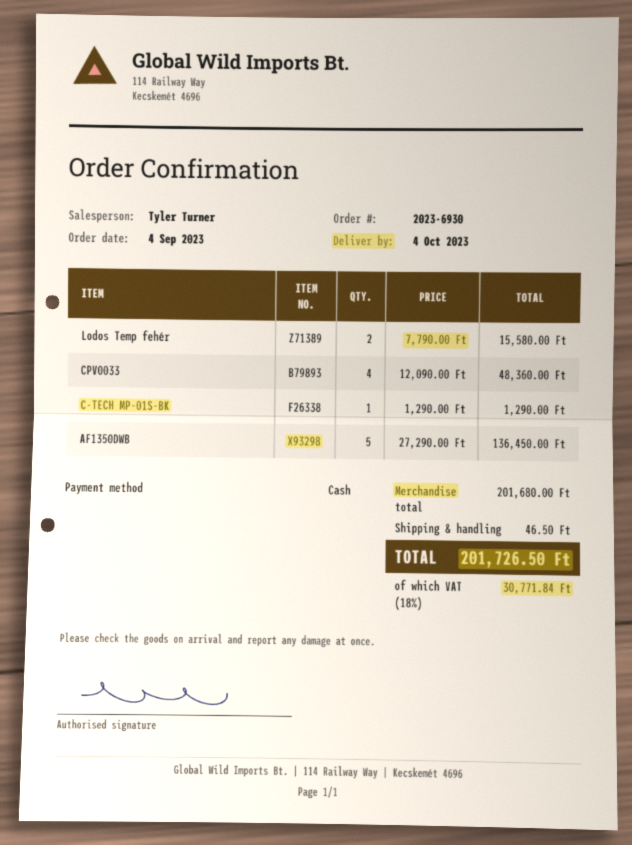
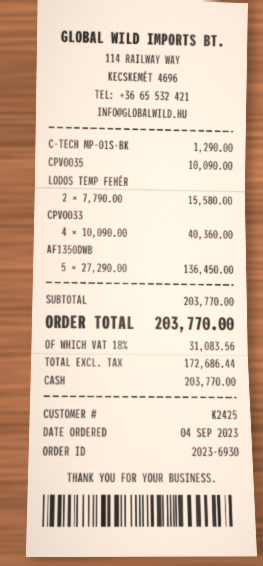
CPV0033: 4 x 12090.00 = 48360.00 -> 4 x 10090.00 = 40360.00
CPV0035: none -> 1 x 10090.00 = 10090.00
subtotal: 201680.00 -> 203770.00
shipping: 46.50 -> none
tax: 18% = 30771.84 -> 18% = 31083.56
total: 201726.50 -> 203770.00

